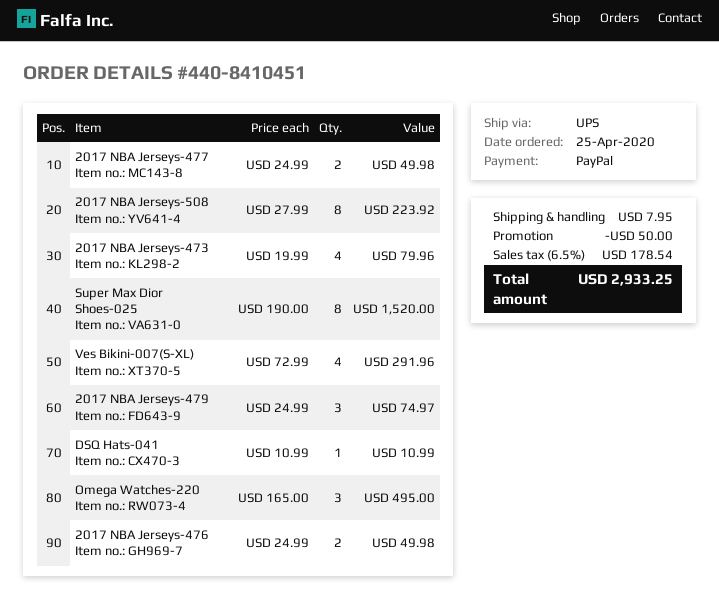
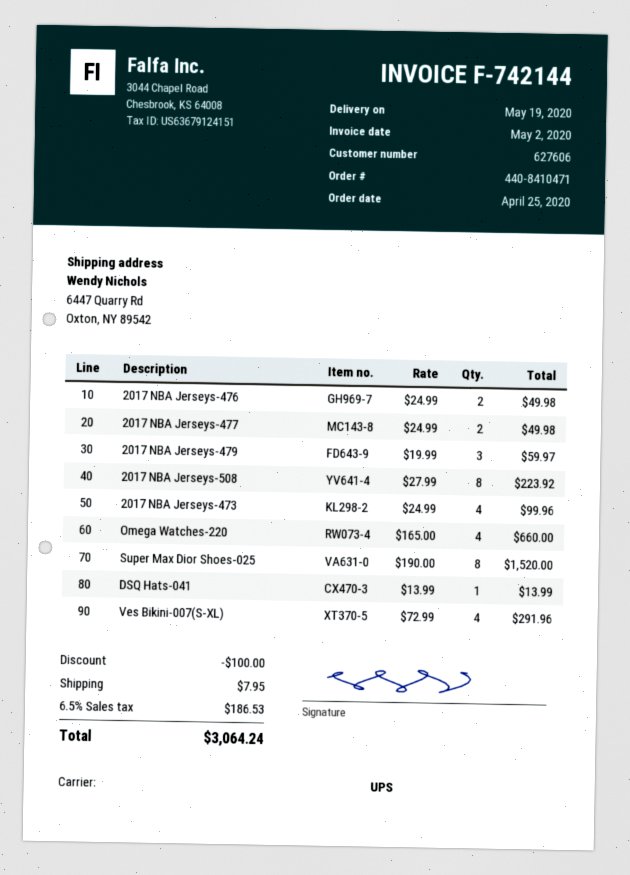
order number: 440-8410451 -> 440-8410471
2017 NBA Jerseys-473: 4 x 19.99 = 79.96 -> 4 x 24.99 = 99.96
2017 NBA Jerseys-479: 3 x 24.99 = 74.97 -> 3 x 19.99 = 59.97
DSQ Hats-041: 1 x 10.99 = 10.99 -> 1 x 13.99 = 13.99
Omega Watches-220: 3 x 165.00 = 495.00 -> 4 x 165.00 = 660.00
discount: 50.00 -> 100.00
tax: 6.5% = 178.54 -> 6.5% = 186.53
total: 2933.25 -> 3064.24

